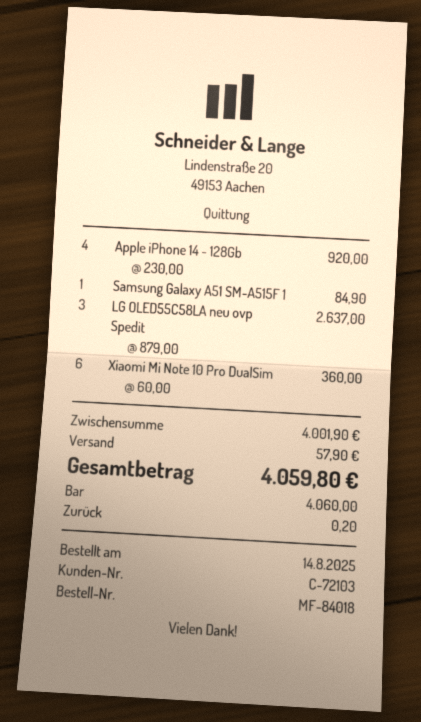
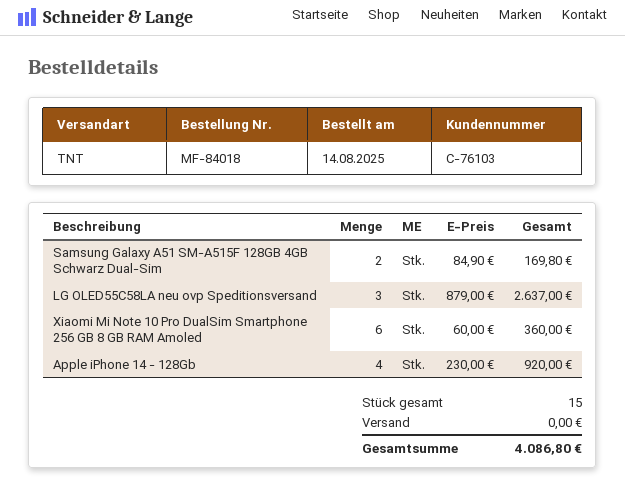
customer number: C-72103 -> C-76103
Samsung Galaxy A51 SM-A515F 1: 1 x 84.90 = 84.90 -> 2 x 84.90 = 169.80
shipping: 57.90 -> 0.00
total: 4059.80 -> 4086.80

